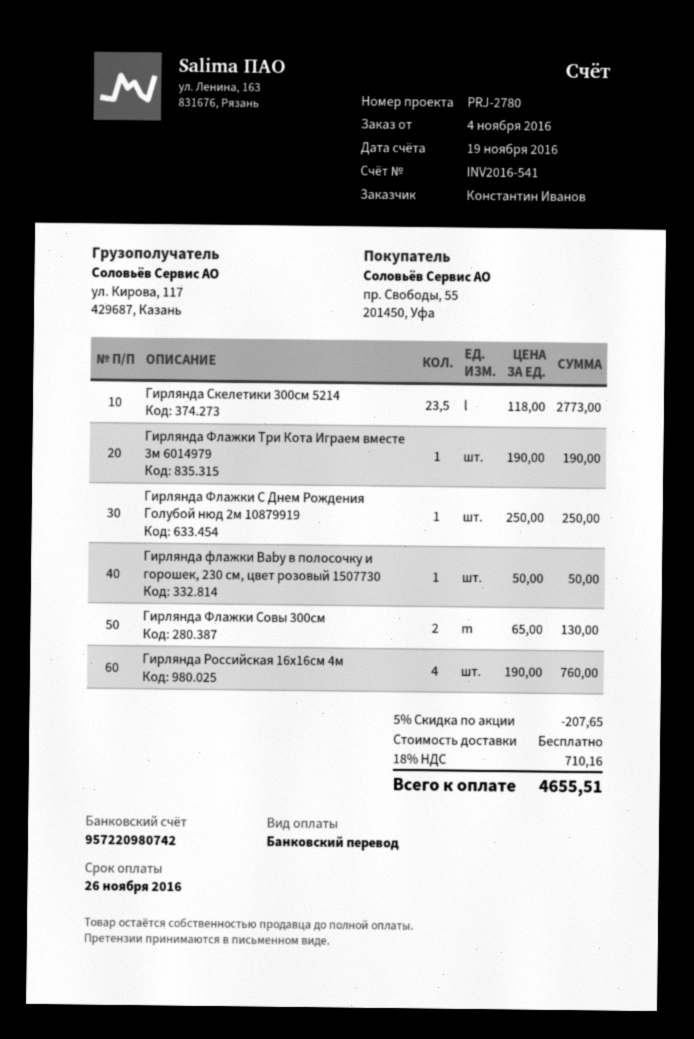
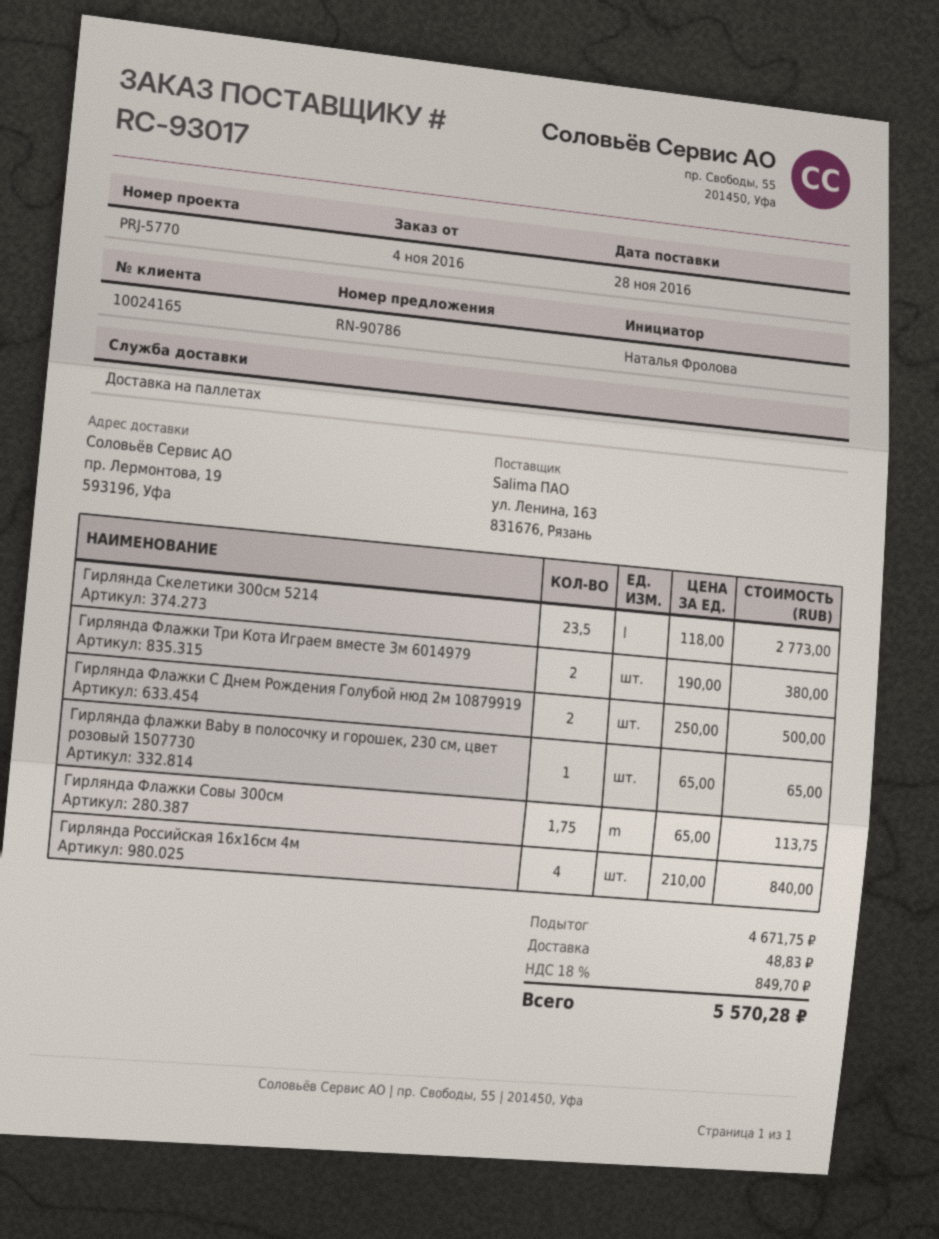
reference: PRJ-2780 -> PRJ-5770
ordered by: Константин Иванов -> Наталья Фролова
ship to: ул. Кирова, 117, 429687, Казань -> пр. Лермонтова, 19, 593196, Уфа
Гирлянда Флажки Три Кота Играем вместе 3м 6014979: 1 x 190.00 = 190.00 -> 2 x 190.00 = 380.00
Гирлянда Флажки С Днем Рождения Голубой нюд 2м 10879919: 1 x 250.00 = 250.00 -> 2 x 250.00 = 500.00
Гирлянда флажки Baby в полосочку и горошек, 230 см, цвет розовый 1507730: 1 x 50.00 = 50.00 -> 1 x 65.00 = 65.00
Гирлянда Флажки Совы 300см: 2 x 65.00 = 130.00 -> 1.75 x 65.00 = 113.75
Гирлянда Российская 16х16см 4м: 4 x 190.00 = 760.00 -> 4 x 210.00 = 840.00
discount: 5% = 207.65 -> none
shipping: 0.00 -> 48.83
tax: 18% = 710.16 -> 18% = 849.70
total: 4655.51 -> 5570.28

